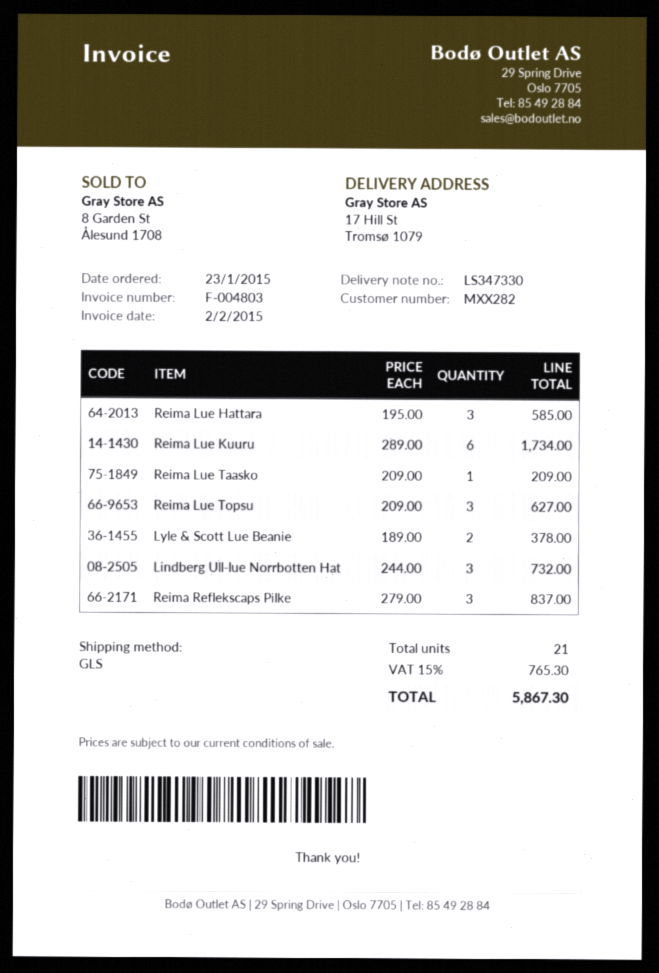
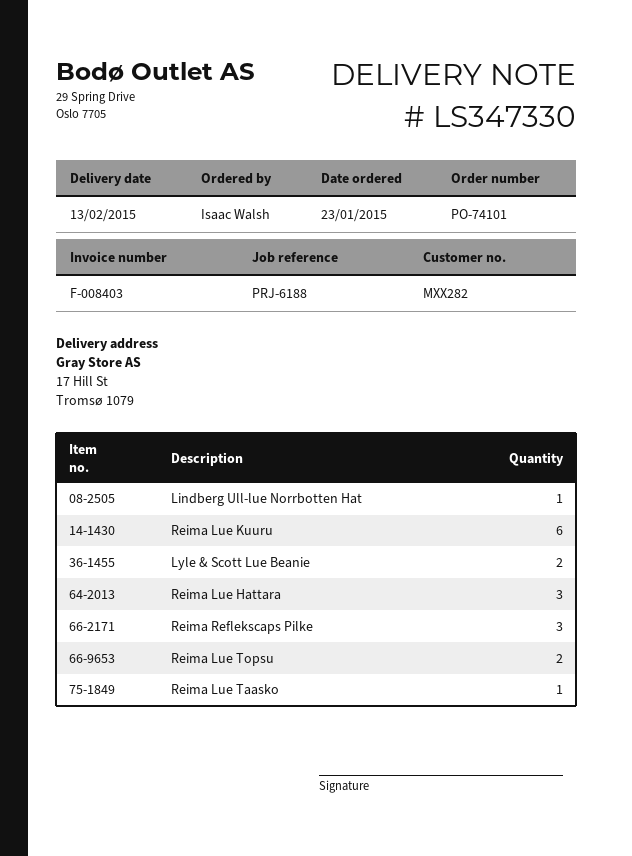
invoice number: F-004803 -> F-008403
Reima Lue Topsu: 3 -> 2
Lindberg Ull-lue Norrbotten Hat: 3 -> 1

